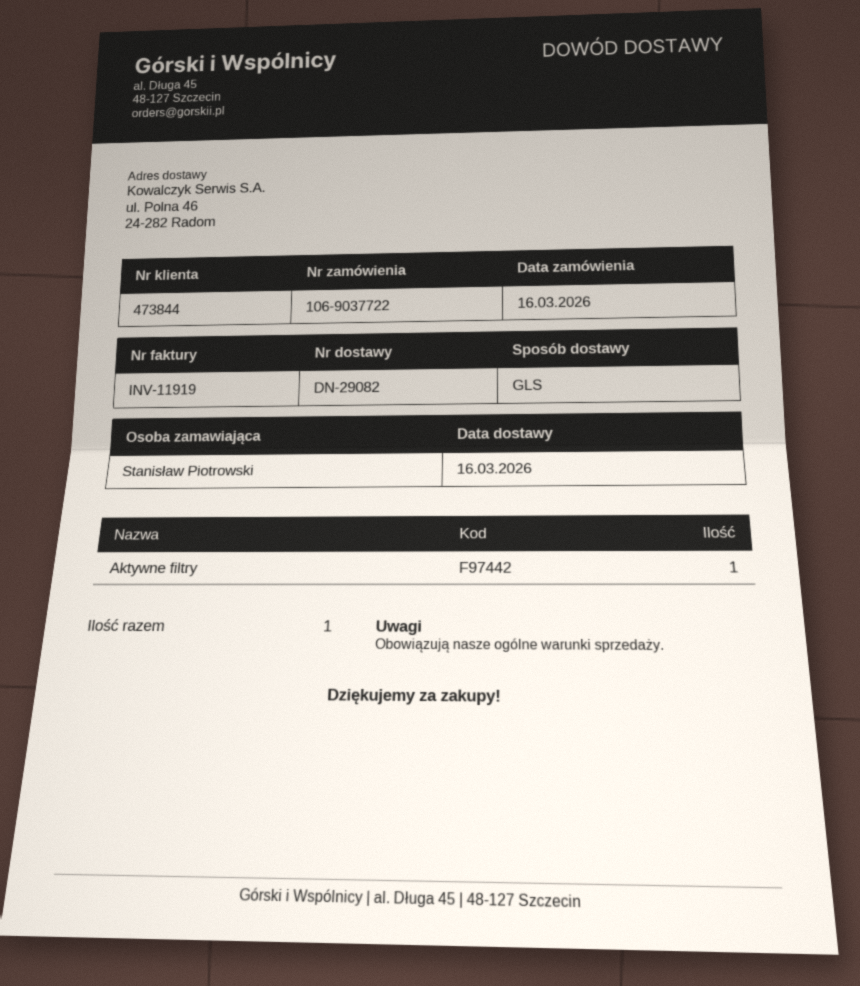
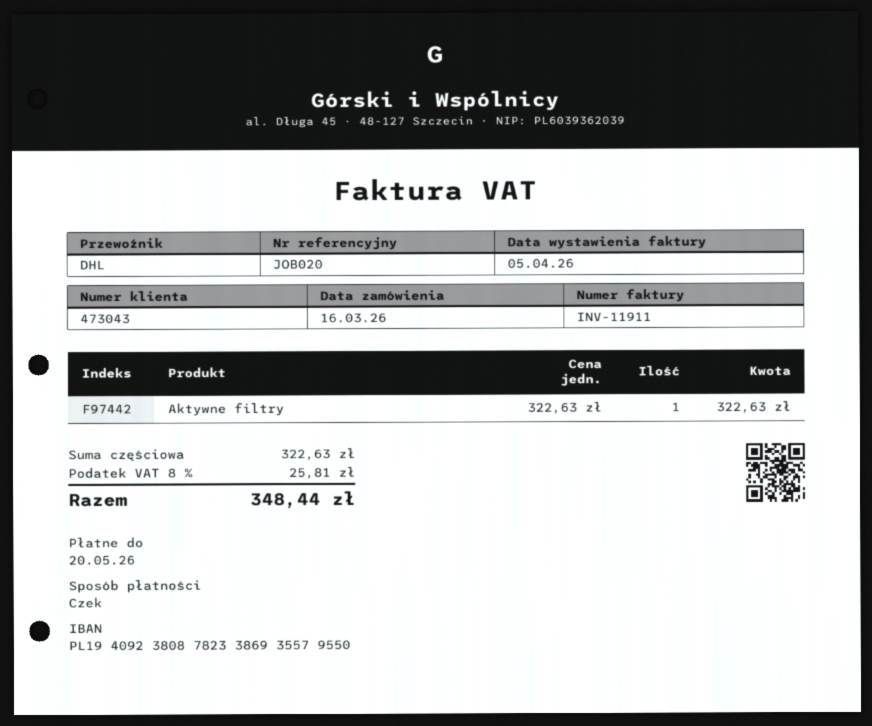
invoice number: INV-11919 -> INV-11911
customer number: 473844 -> 473043
shipping method: GLS -> DHL

